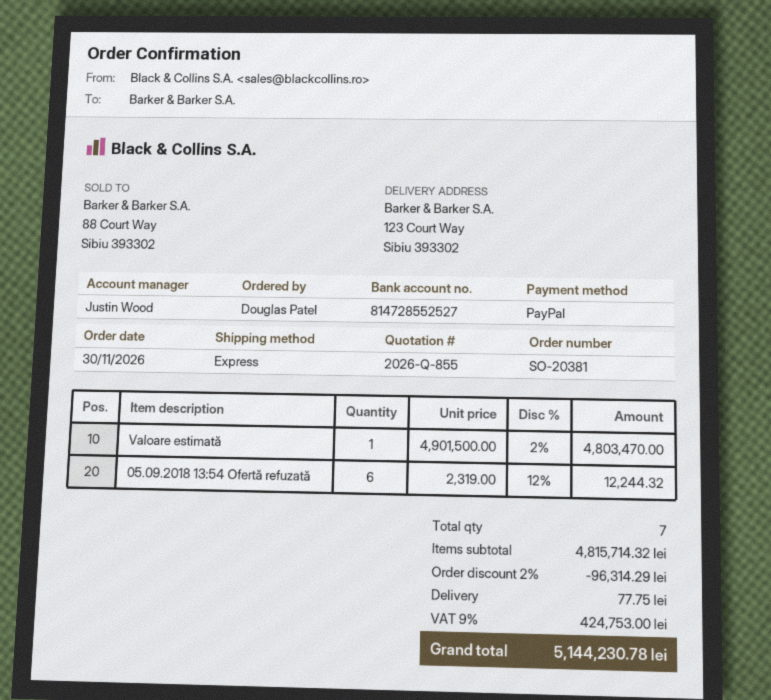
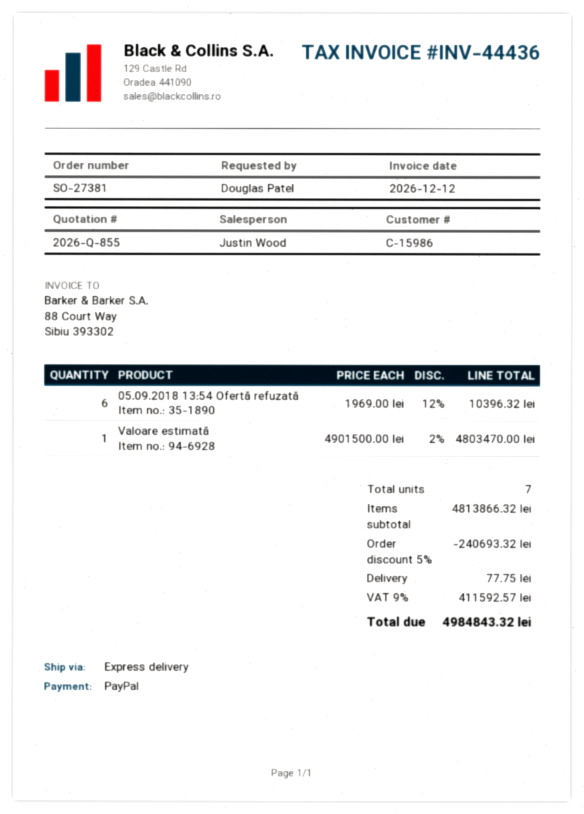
order number: SO-20381 -> SO-27381
05.09.2018 13:54 Ofertă refuzată: 6 x 2319.00 - 12% = 12244.32 -> 6 x 1969.00 - 12% = 10396.32
subtotal: 4815714.32 -> 4813866.32
discount: 2% = 96314.29 -> 5% = 240693.32
tax: 9% = 424753.00 -> 9% = 411592.57
total: 5144230.78 -> 4984843.32

